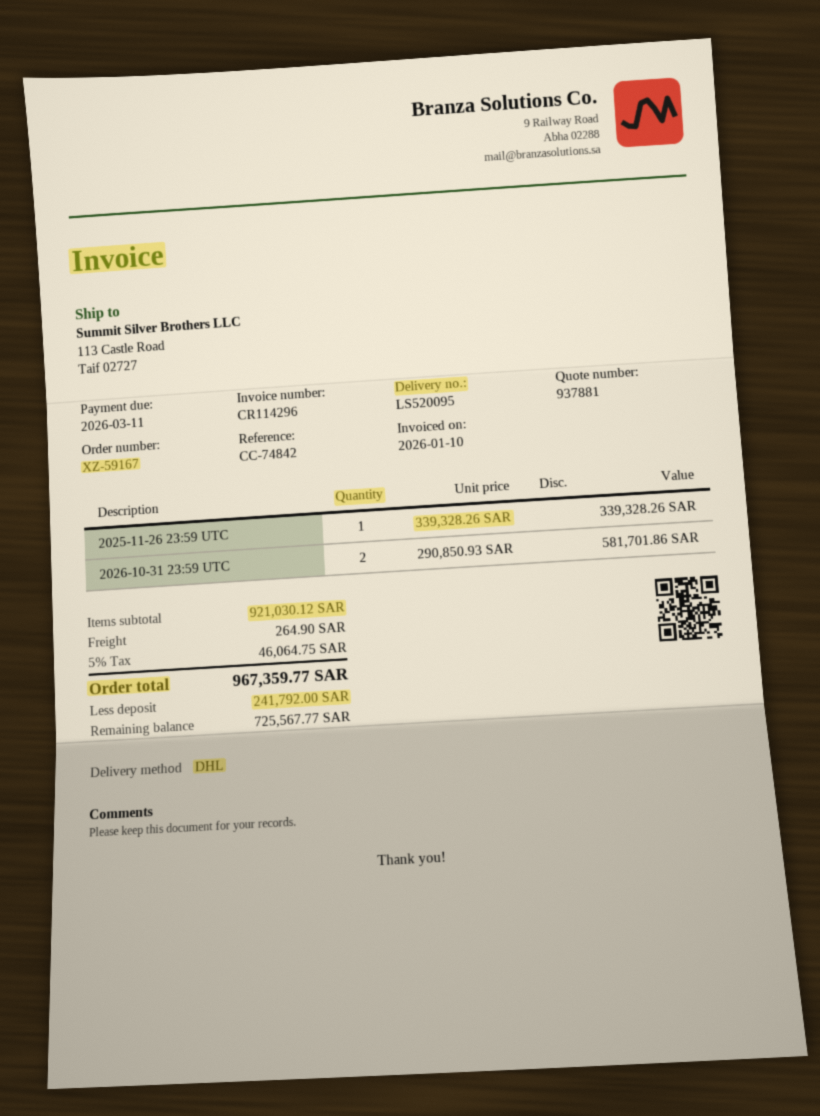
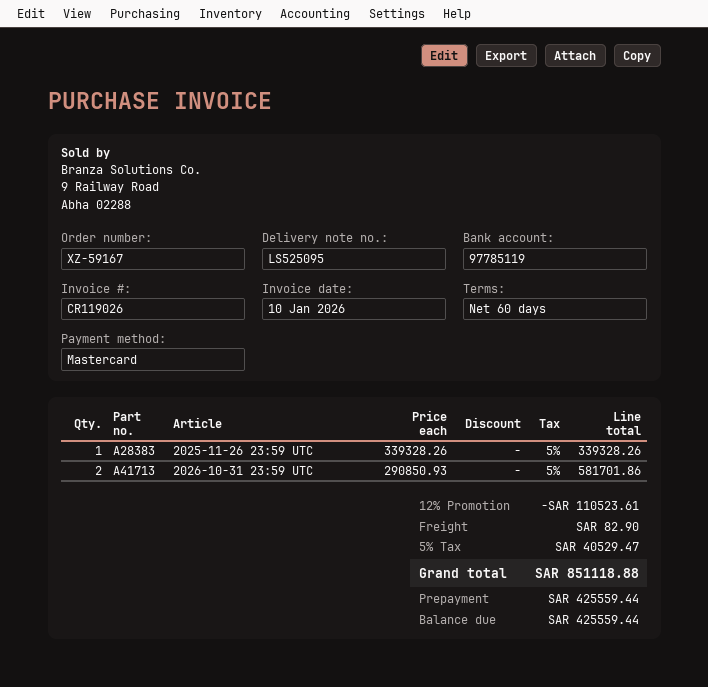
delivery note number: LS520095 -> LS525095
invoice number: CR114296 -> CR119026
discount: none -> 12% = 110523.61
shipping: 264.90 -> 82.90
tax: 5% = 46064.75 -> 5% = 40529.47
total: 967359.77 -> 851118.88
deposit: 241792.00 -> 425559.44
balance: 725567.77 -> 425559.44

